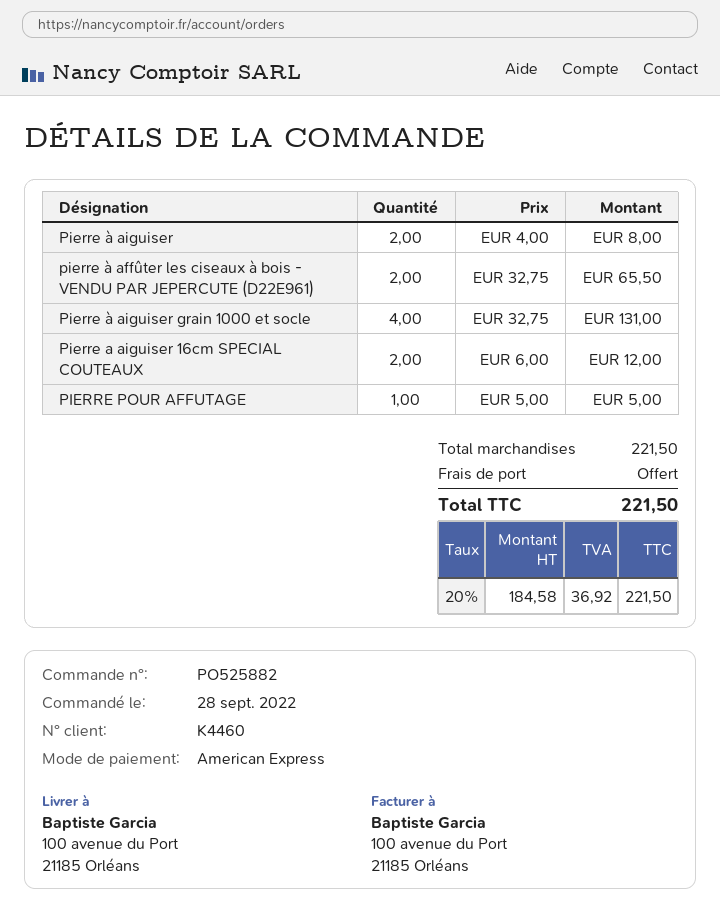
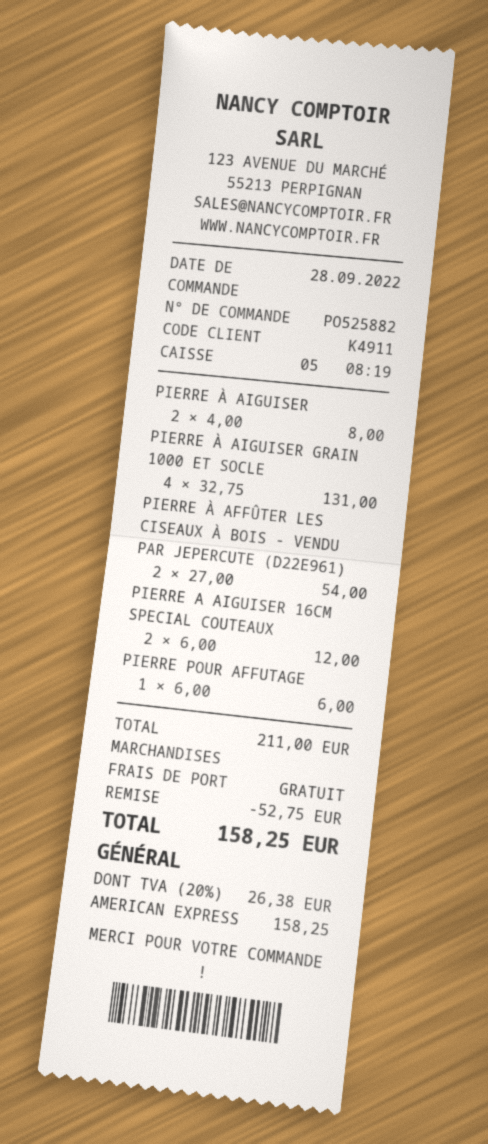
customer number: K4460 -> K4911
pierre à affûter les ciseaux à bois - VENDU PAR JEPERCUTE (D22E961): 2 x 32.75 = 65.50 -> 2 x 27.00 = 54.00
PIERRE POUR AFFUTAGE: 1 x 5.00 = 5.00 -> 1 x 6.00 = 6.00
subtotal: 221.50 -> 211.00
discount: none -> 52.75
tax: 20% = 36.92 -> 20% = 26.38
total: 221.50 -> 158.25

